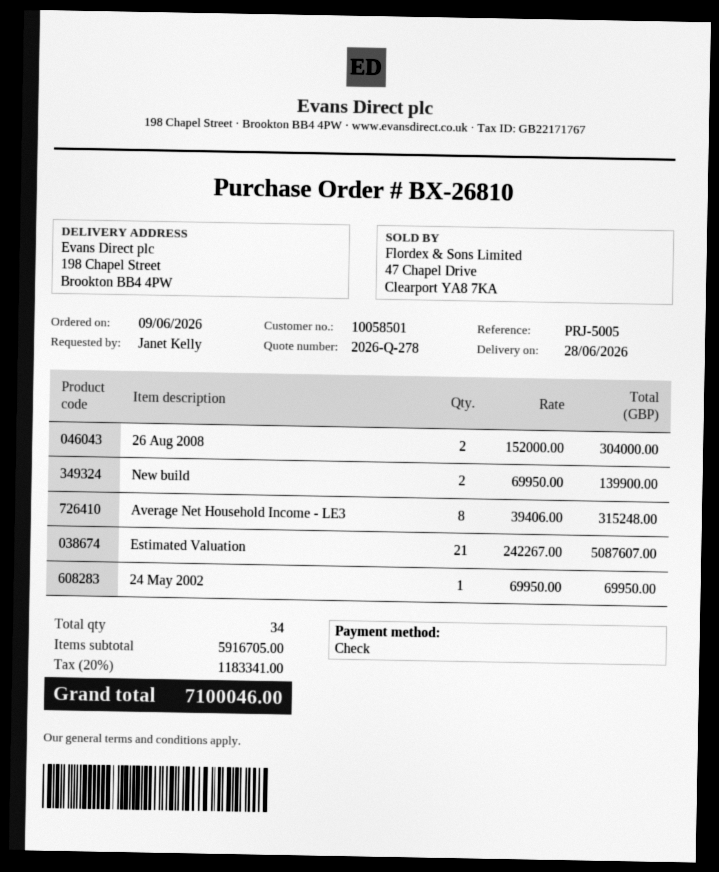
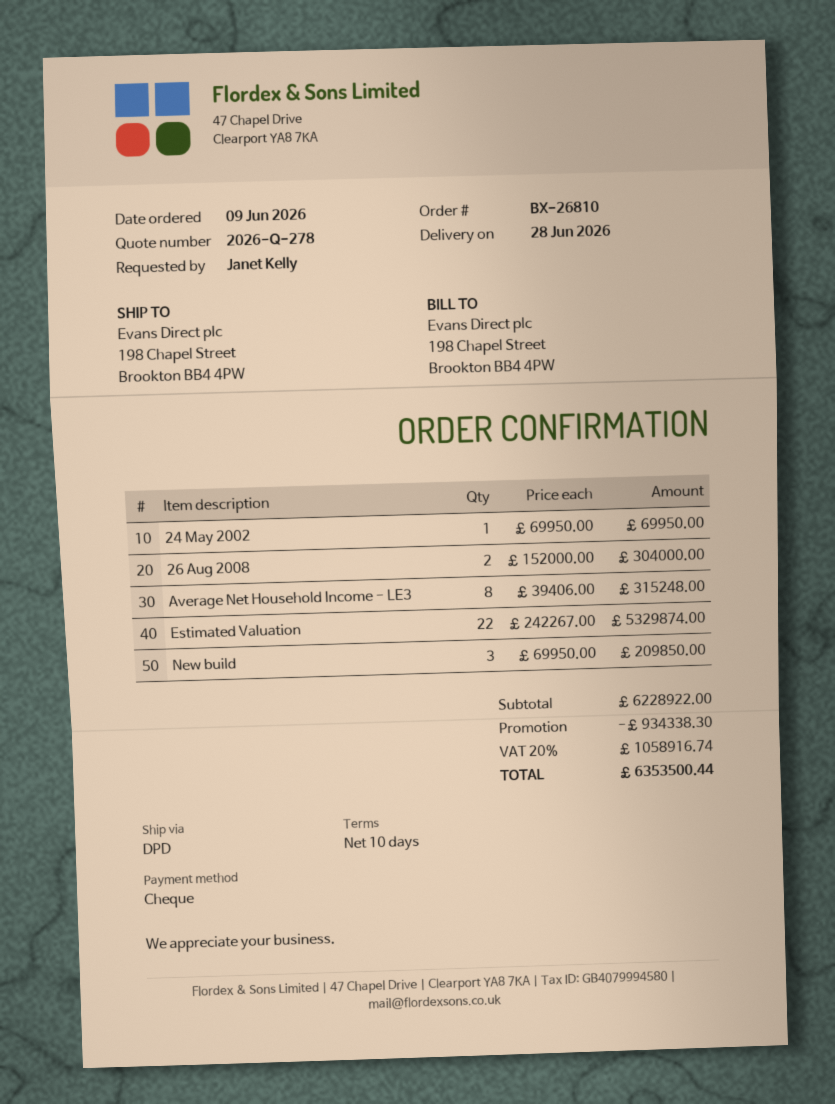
New build: 2 x 69950.00 = 139900.00 -> 3 x 69950.00 = 209850.00
Estimated Valuation: 21 x 242267.00 = 5087607.00 -> 22 x 242267.00 = 5329874.00
subtotal: 5916705.00 -> 6228922.00
discount: none -> 934338.30
tax: 20% = 1183341.00 -> 20% = 1058916.74
total: 7100046.00 -> 6353500.44

